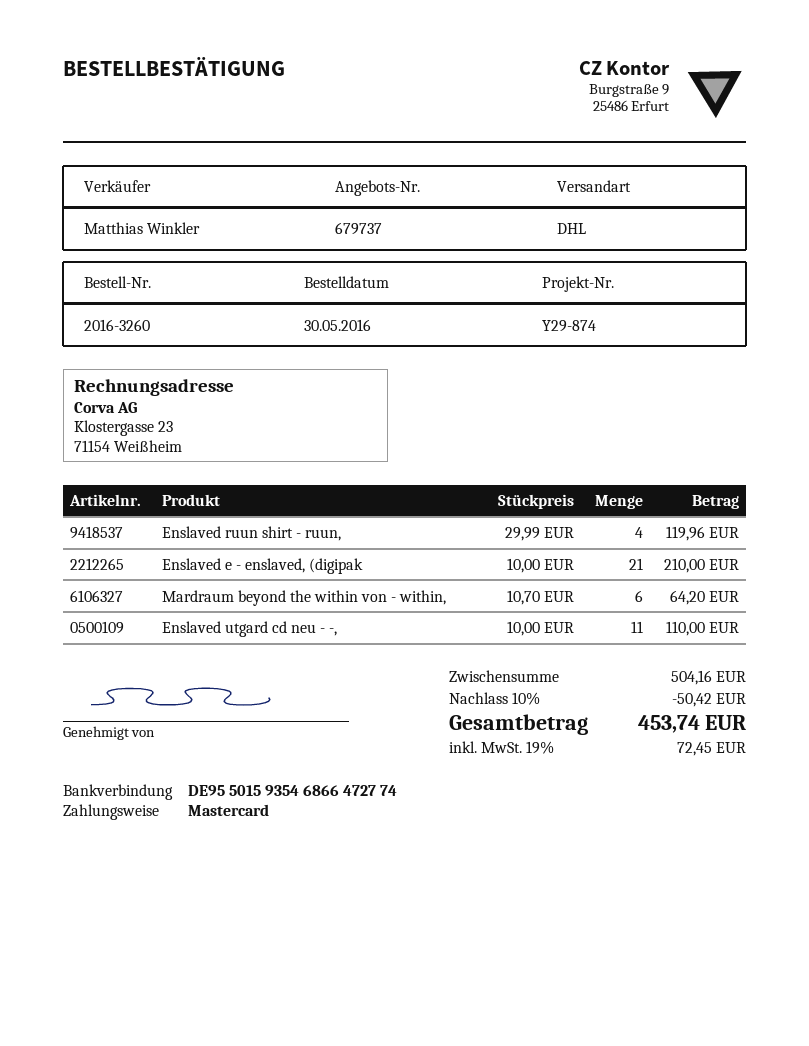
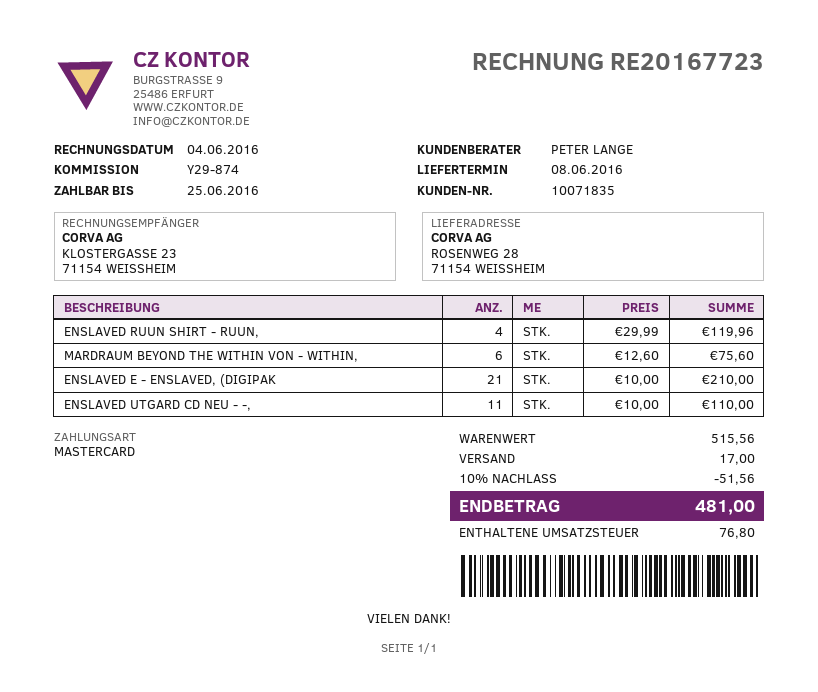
sales rep: Matthias Winkler -> PETER LANGE
Mardraum beyond the within von - within,: 6 x 10.70 = 64.20 -> 6 x 12.60 = 75.60
subtotal: 504.16 -> 515.56
discount: 10% = 50.42 -> 10% = 51.56
shipping: none -> 17.00
tax: 72.45 -> 76.80
total: 453.74 -> 481.00

